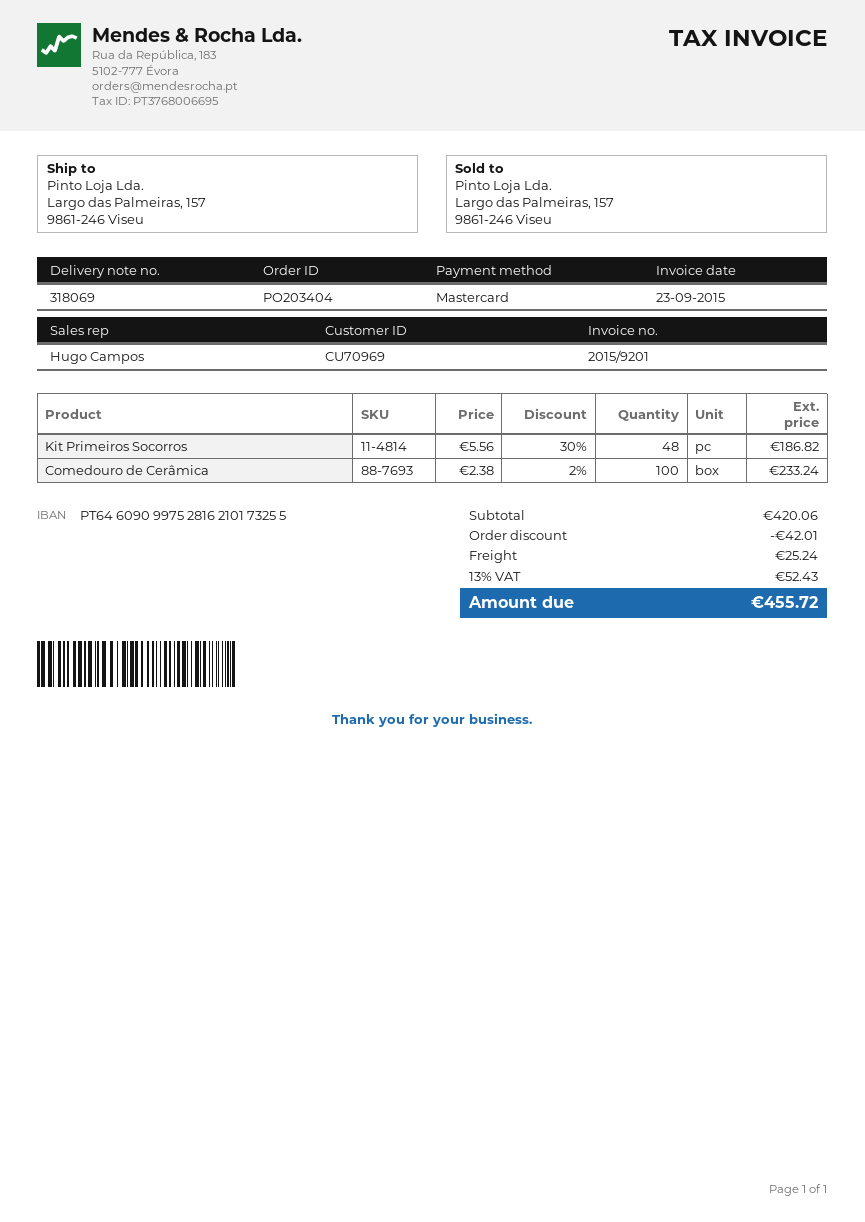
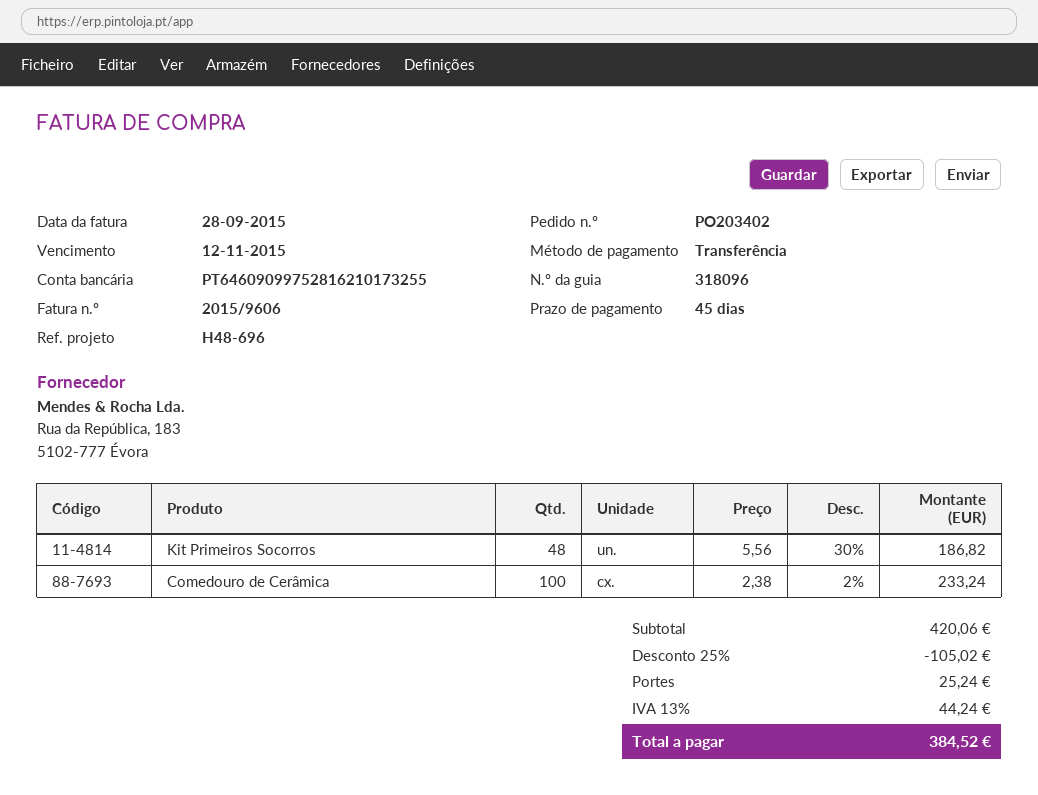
order number: PO203404 -> PO203402
delivery note number: 318069 -> 318096
invoice number: 2015/9201 -> 2015/9606
invoice date: 2015-09-23 -> 2015-09-28
payment method: Mastercard -> bank transfer
discount: 42.01 -> 105.02
tax: 13% = 52.43 -> 13% = 44.24
total: 455.72 -> 384.52

